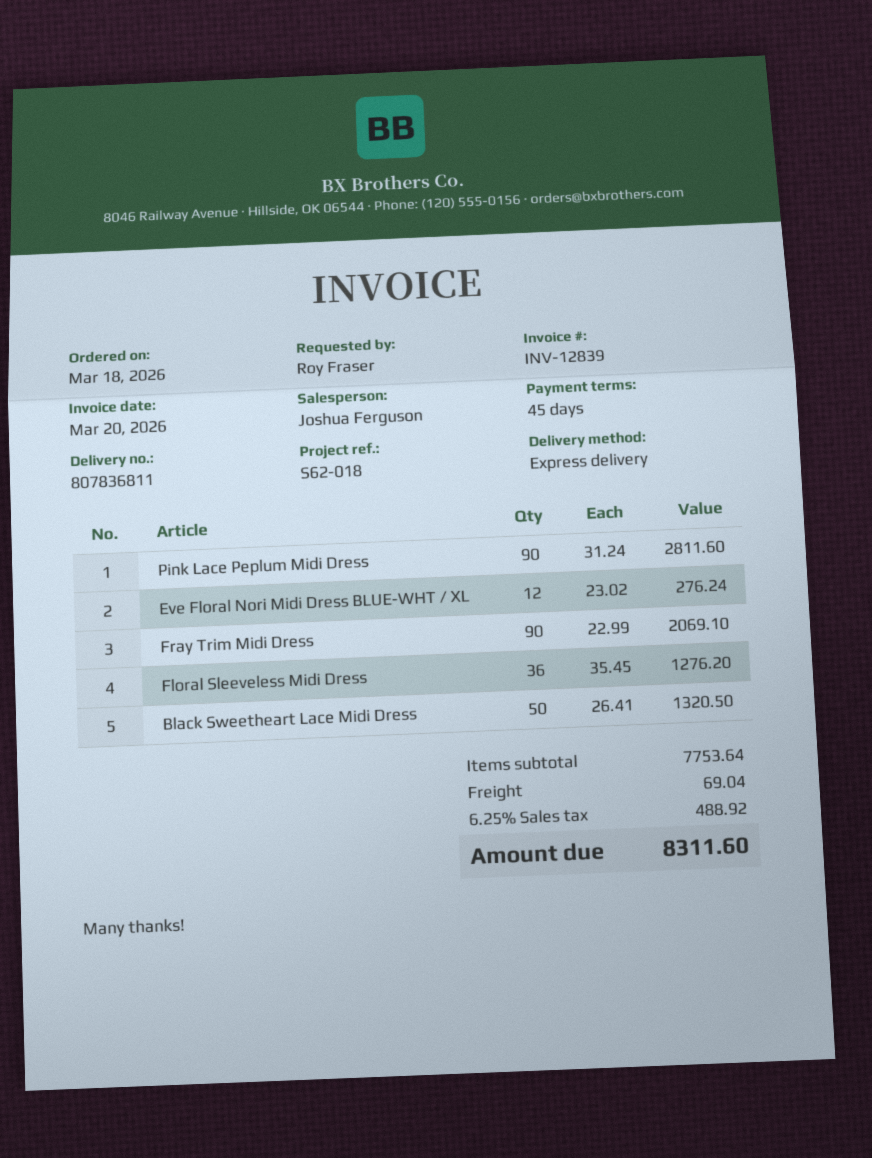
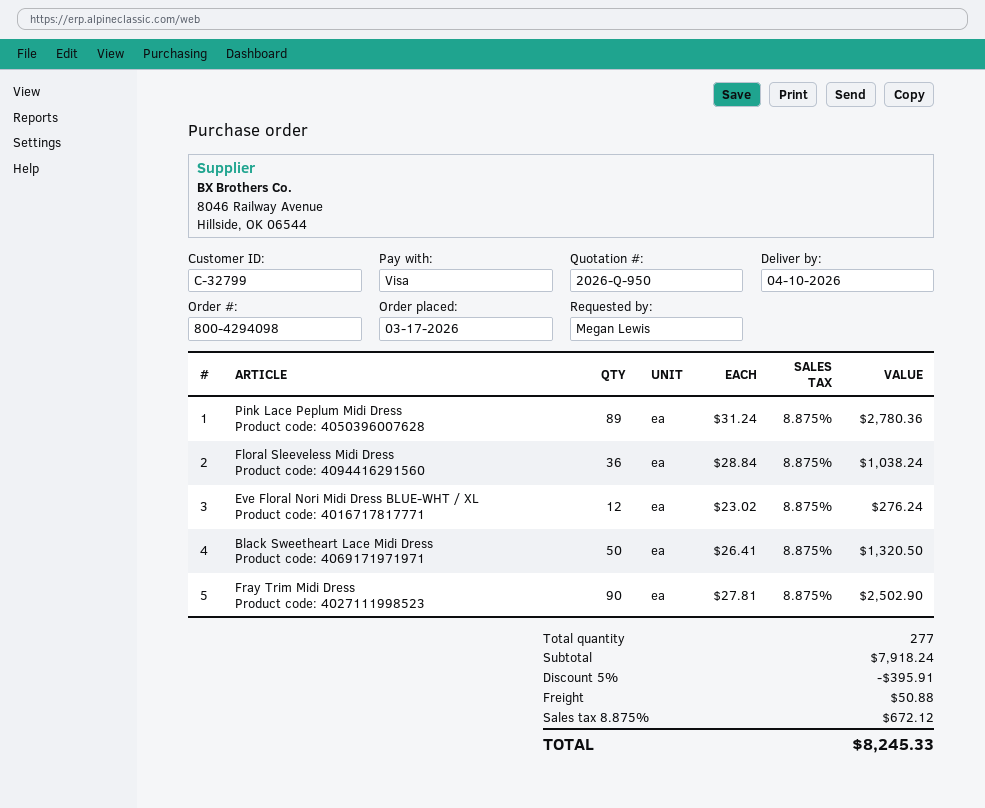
order date: 2026-03-18 -> 2026-03-17
ordered by: Roy Fraser -> Megan Lewis
Pink Lace Peplum Midi Dress: 90 x 31.24 = 2811.60 -> 89 x 31.24 = 2780.36
Fray Trim Midi Dress: 90 x 22.99 = 2069.10 -> 90 x 27.81 = 2502.90
Floral Sleeveless Midi Dress: 36 x 35.45 = 1276.20 -> 36 x 28.84 = 1038.24
subtotal: 7753.64 -> 7918.24
discount: none -> 5% = 395.91
shipping: 69.04 -> 50.88
tax: 6.25% = 488.92 -> 8.875% = 672.12
total: 8311.60 -> 8245.33

